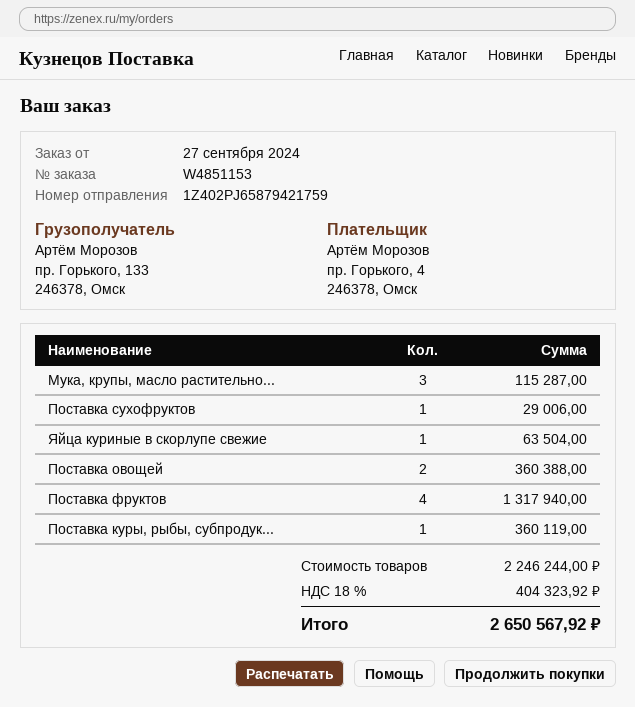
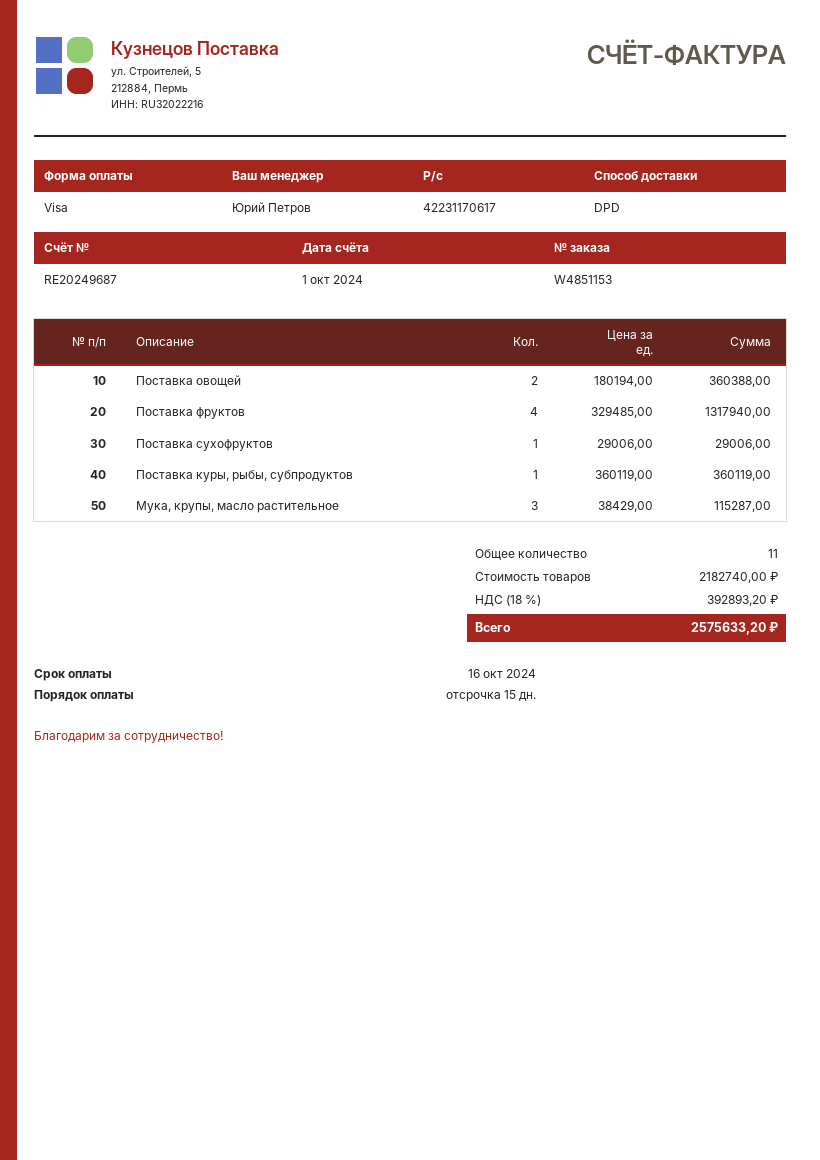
Яйца куриные в скорлупе свежие: 1 for 63504.00 -> none
subtotal: 2246244.00 -> 2182740.00
tax: 18% = 404323.92 -> 18% = 392893.20
total: 2650567.92 -> 2575633.20

